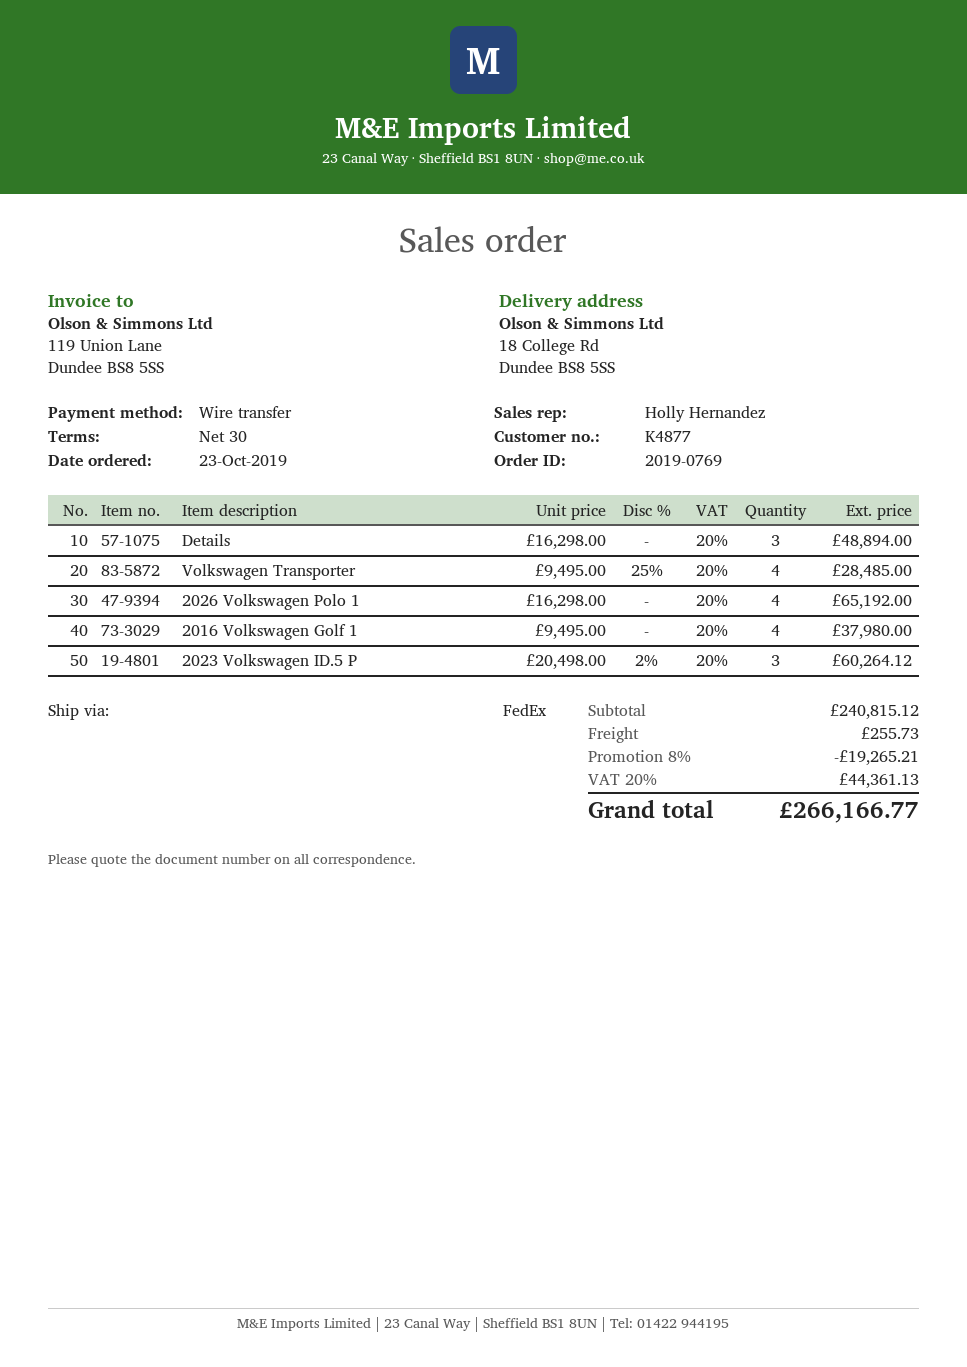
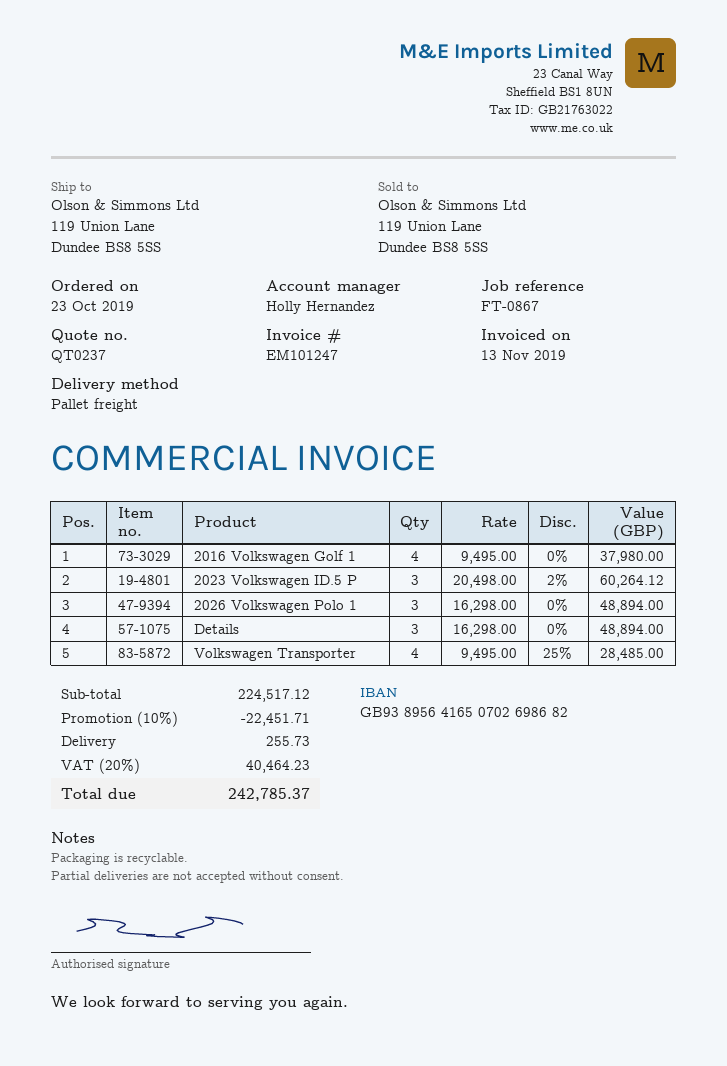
shipping method: FedEx -> pallet freight
ship to: 18 College Rd, Dundee BS8 5SS -> 119 Union Lane, Dundee BS8 5SS
2026 Volkswagen Polo 1: 4 x 16298.00 = 65192.00 -> 3 x 16298.00 = 48894.00
subtotal: 240815.12 -> 224517.12
discount: 8% = 19265.21 -> 10% = 22451.71
tax: 20% = 44361.13 -> 20% = 40464.23
total: 266166.77 -> 242785.37

